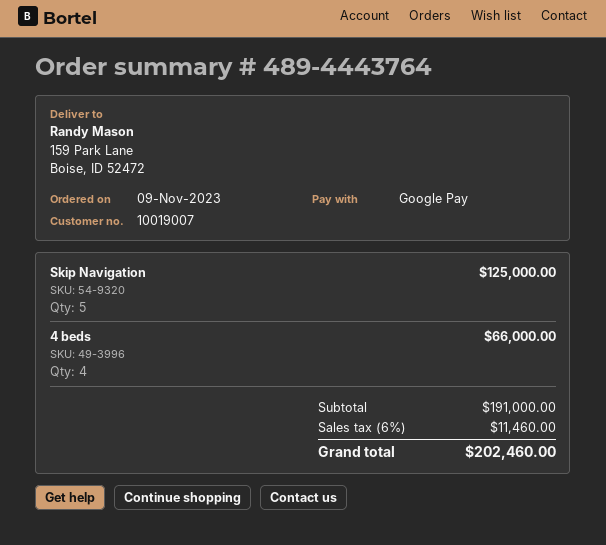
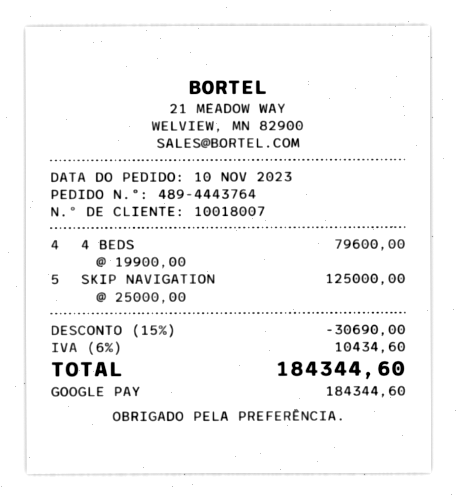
order date: 2023-11-09 -> 2023-11-10
customer number: 10019007 -> 10018007
4 beds: 4 for 66000.00 -> 4 for 79600.00
discount: none -> 15% = 30690.00
tax: 6% = 11460.00 -> 6% = 10434.60
total: 202460.00 -> 184344.60

